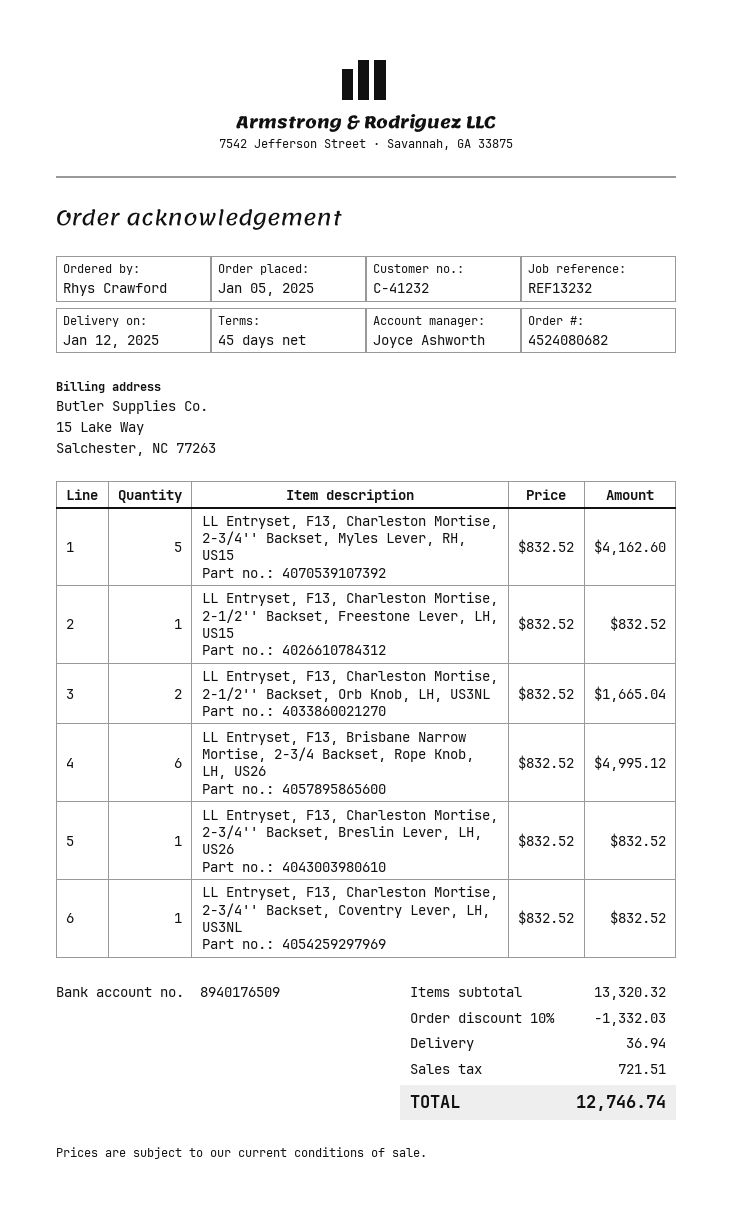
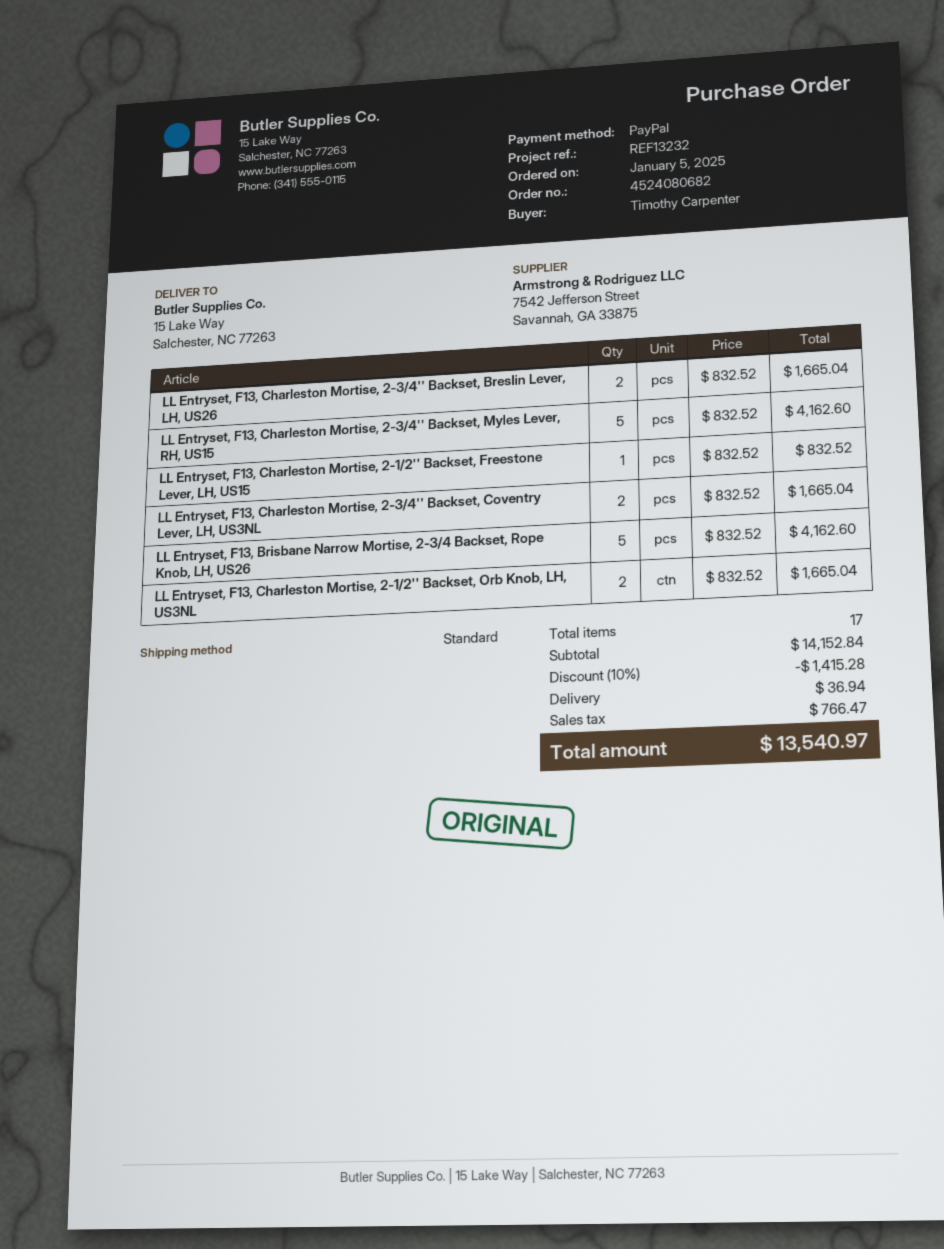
ordered by: Rhys Crawford -> Timothy Carpenter
LL Entryset, F13, Brisbane Narrow Mortise, 2-3/4 Backset, Rope Knob, LH, US26: 6 x 832.52 = 4995.12 -> 5 x 832.52 = 4162.60
LL Entryset, F13, Charleston Mortise, 2-3/4'' Backset, Breslin Lever, LH, US26: 1 x 832.52 = 832.52 -> 2 x 832.52 = 1665.04
LL Entryset, F13, Charleston Mortise, 2-3/4'' Backset, Coventry Lever, LH, US3NL: 1 x 832.52 = 832.52 -> 2 x 832.52 = 1665.04
subtotal: 13320.32 -> 14152.84
discount: 10% = 1332.03 -> 10% = 1415.28
tax: 721.51 -> 766.47
total: 12746.74 -> 13540.97

